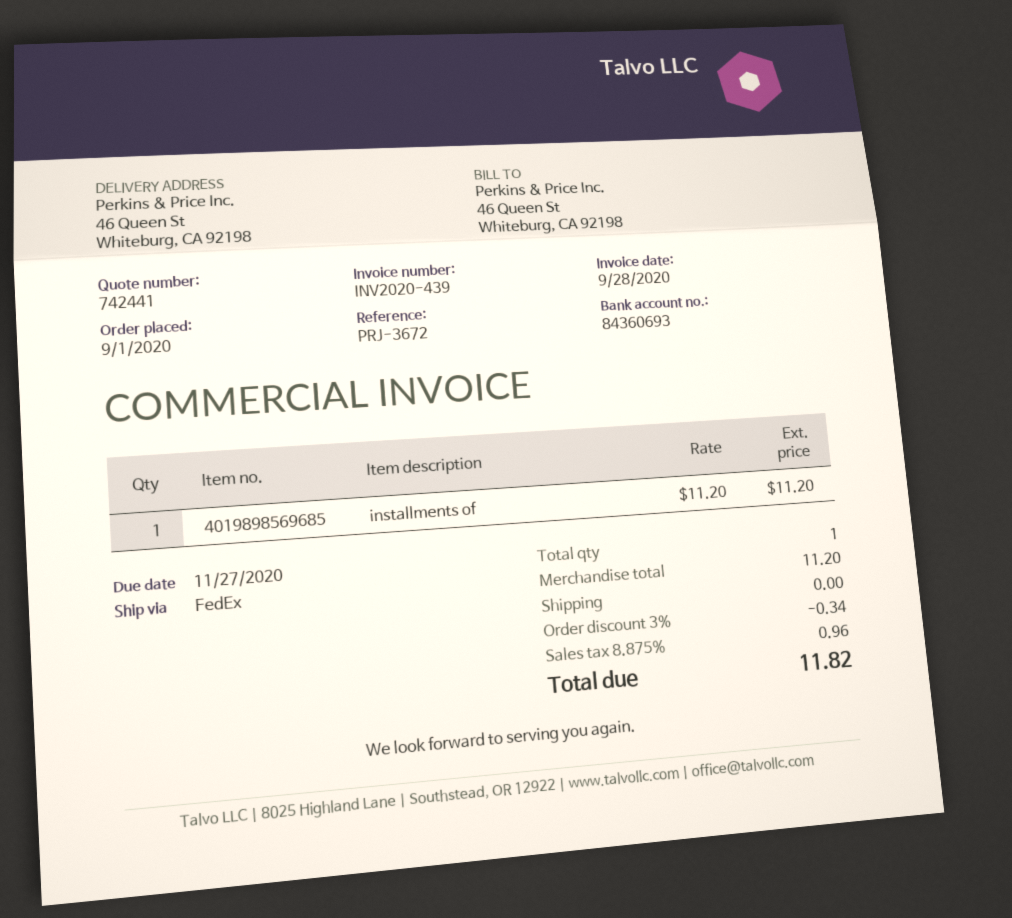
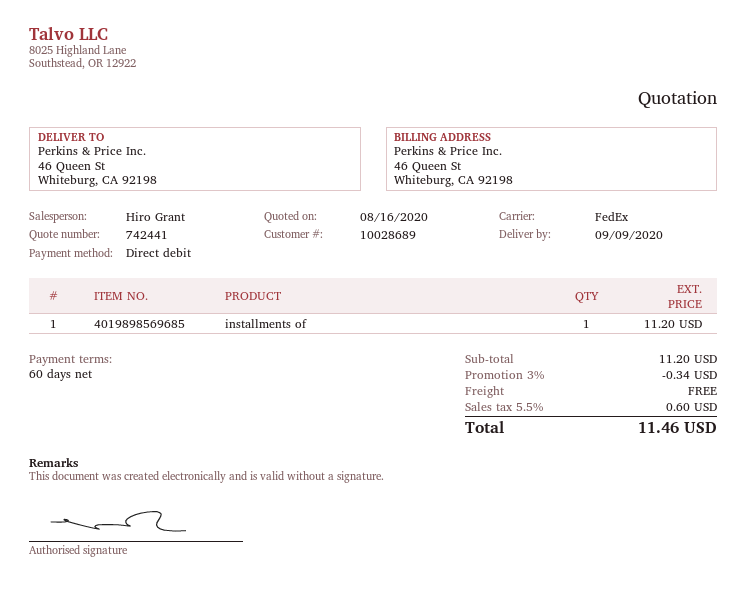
tax: 8.875% = 0.96 -> 5.5% = 0.60
total: 11.82 -> 11.46

